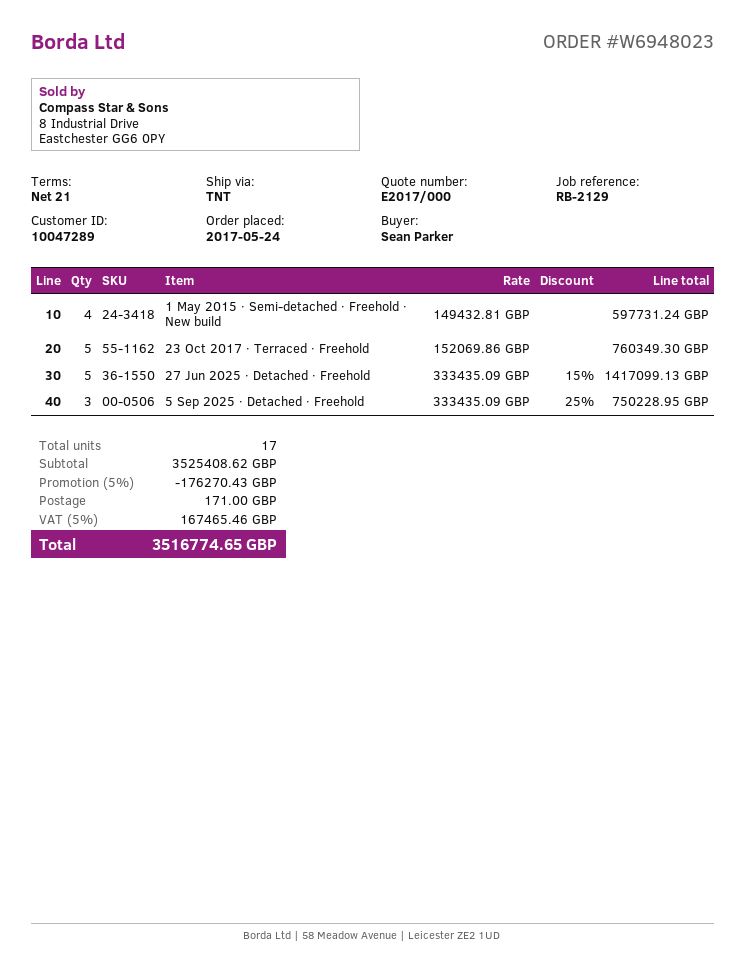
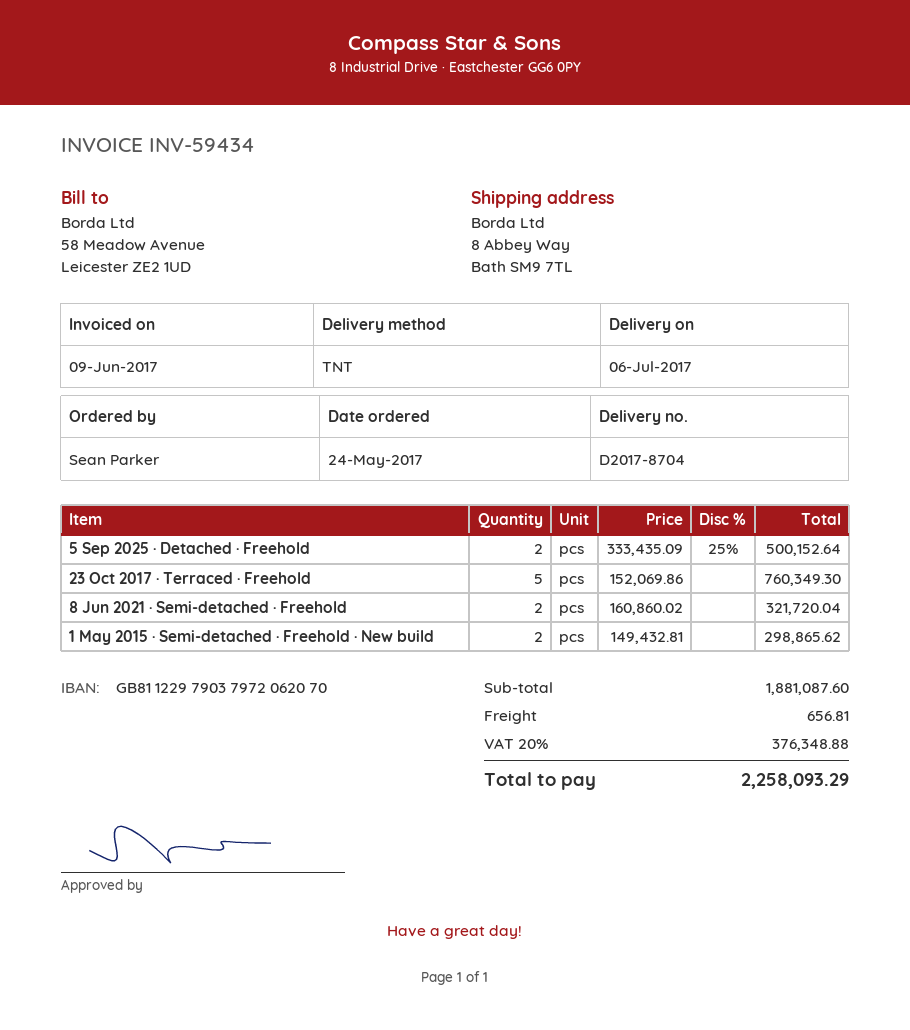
1 May 2015 · Semi-detached · Freehold · New build: 4 x 149432.81 = 597731.24 -> 2 x 149432.81 = 298865.62
27 Jun 2025 · Detached · Freehold: 5 x 333435.09 - 15% = 1417099.13 -> none
5 Sep 2025 · Detached · Freehold: 3 x 333435.09 - 25% = 750228.95 -> 2 x 333435.09 - 25% = 500152.64
8 Jun 2021 · Semi-detached · Freehold: none -> 2 x 160860.02 = 321720.04
subtotal: 3525408.62 -> 1881087.60
discount: 5% = 176270.43 -> none
shipping: 171.00 -> 656.81
tax: 5% = 167465.46 -> 20% = 376348.88
total: 3516774.65 -> 2258093.29

